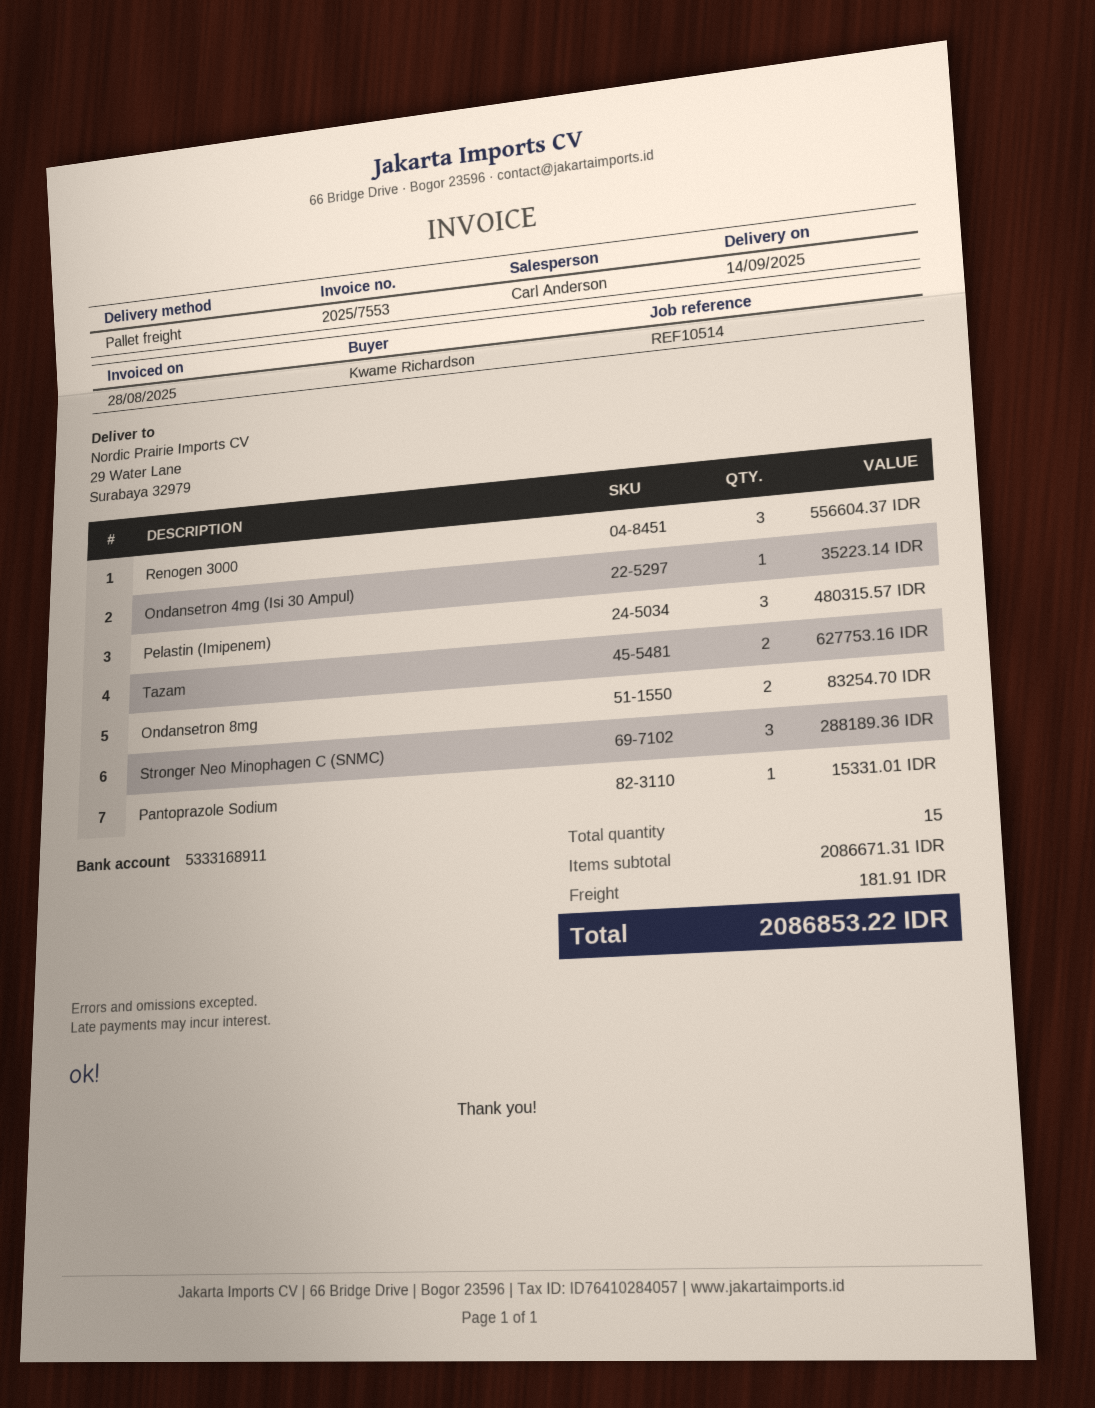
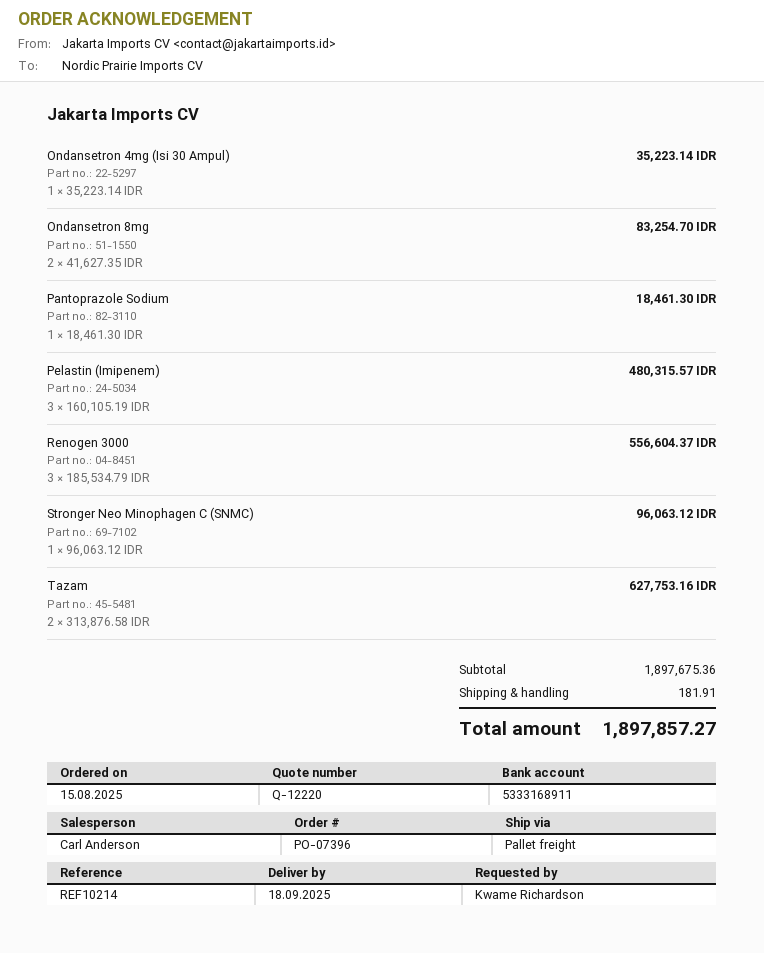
delivery date: 2025-09-14 -> 2025-09-18
reference: REF10514 -> REF10214
Stronger Neo Minophagen C (SNMC): 3 for 288189.36 -> 1 for 96063.12
Pantoprazole Sodium: 1 for 15331.01 -> 1 for 18461.30
subtotal: 2086671.31 -> 1897675.36
total: 2086853.22 -> 1897857.27

